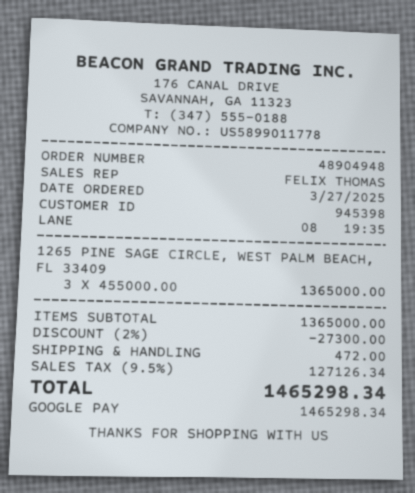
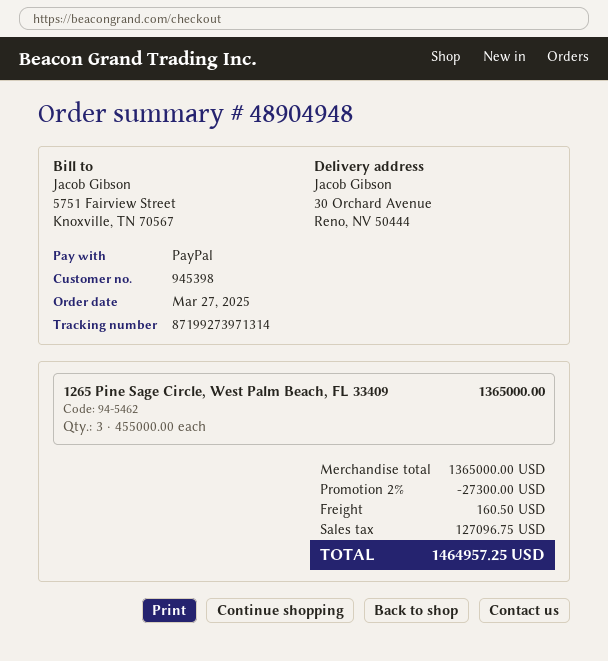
payment method: Google Pay -> PayPal
shipping: 472.00 -> 160.50
tax: 127126.34 -> 127096.75
total: 1465298.34 -> 1464957.25

